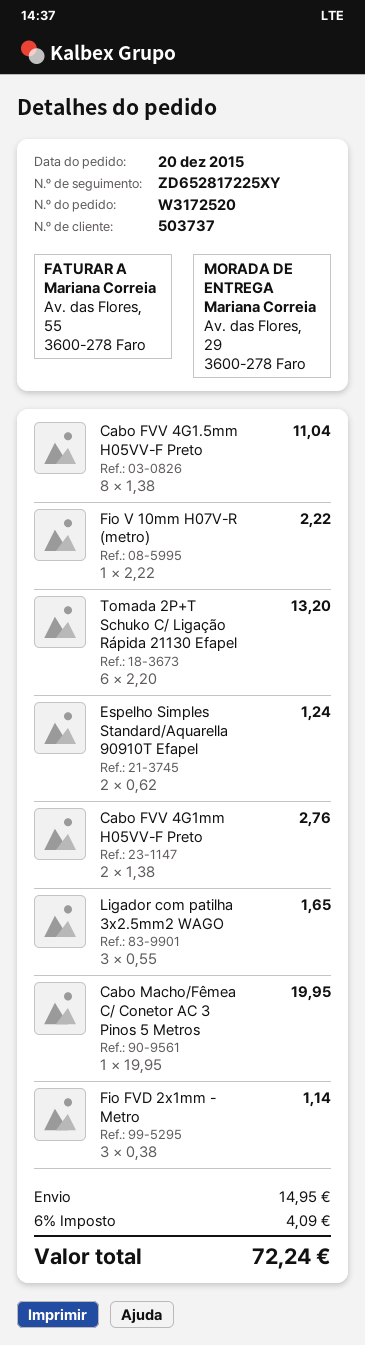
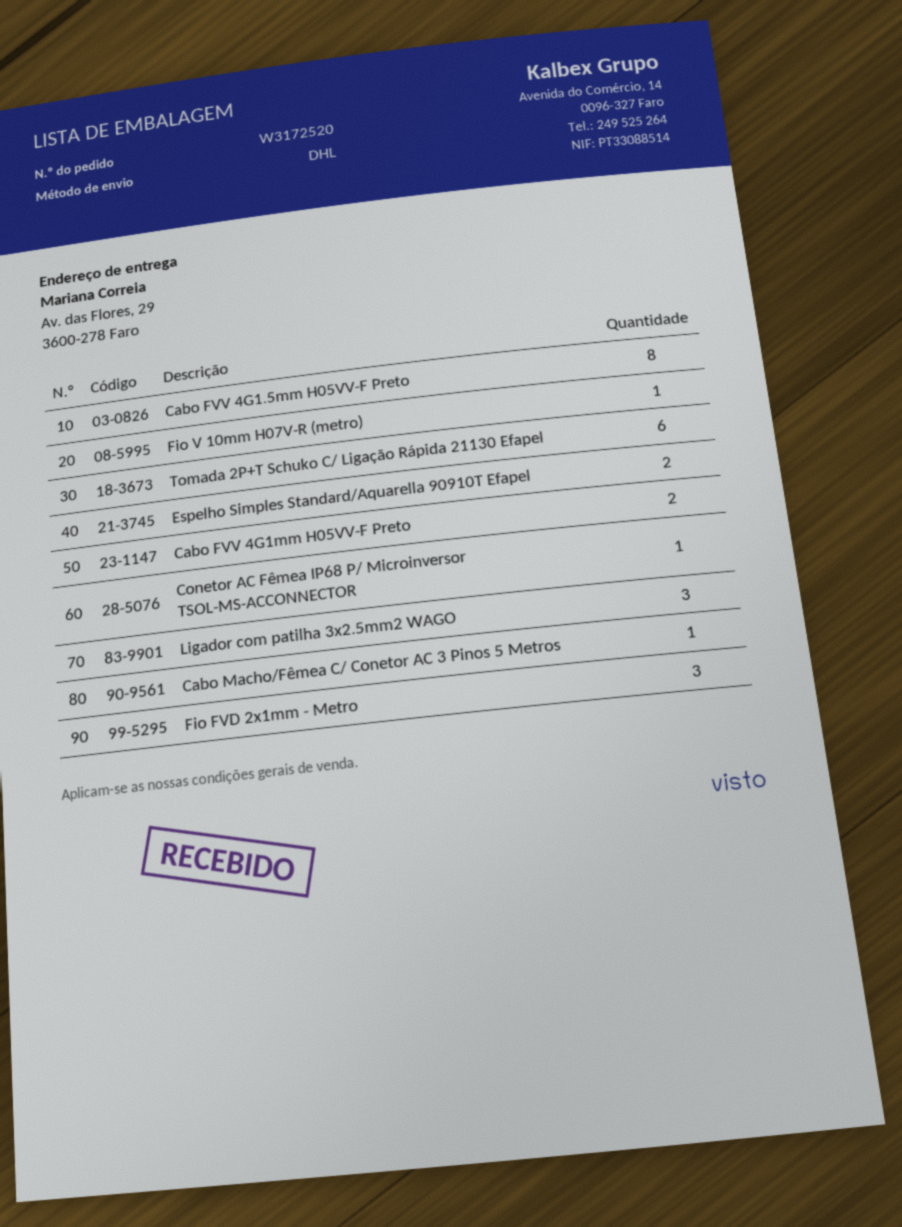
Conetor AC Fêmea IP68 P/ Microinversor TSOL-MS-ACCONNECTOR: none -> 1

